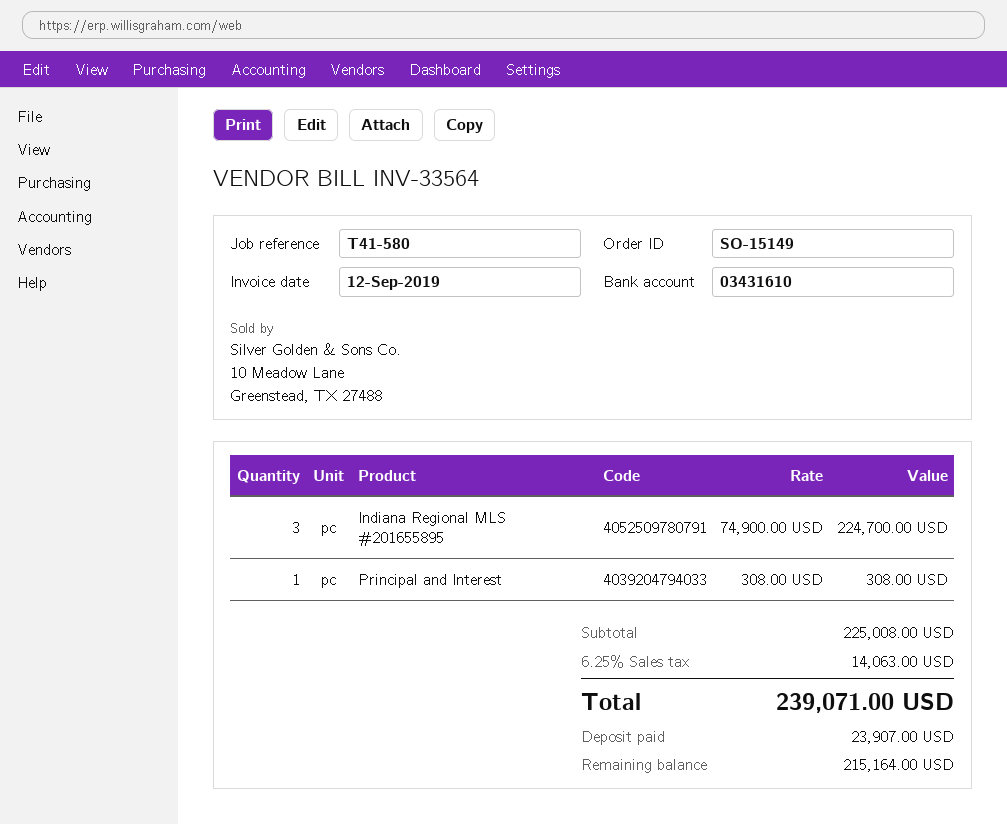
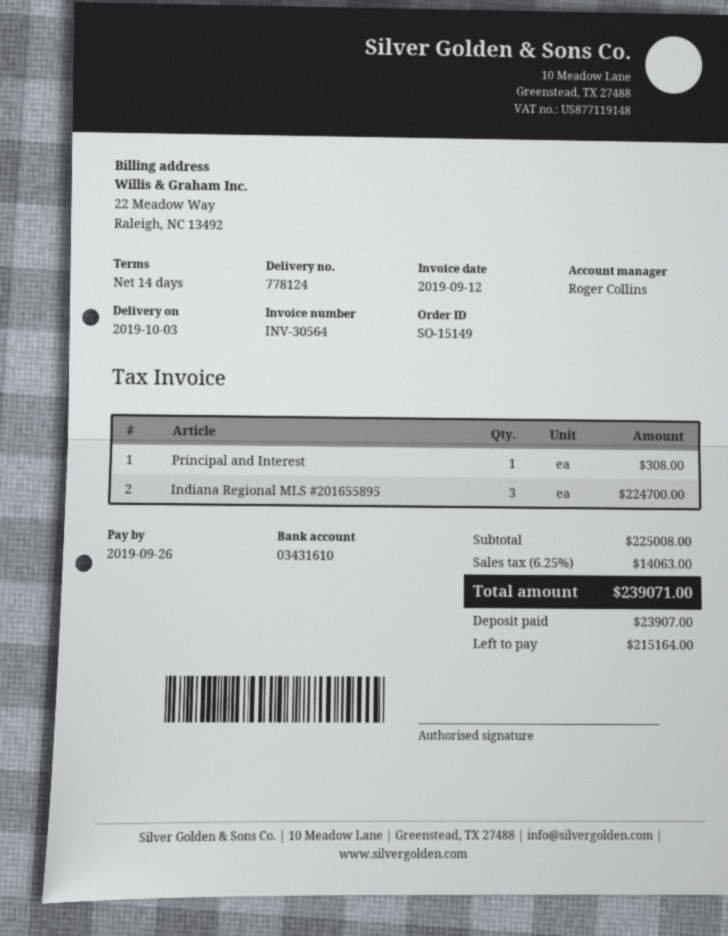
invoice number: INV-33564 -> INV-30564

